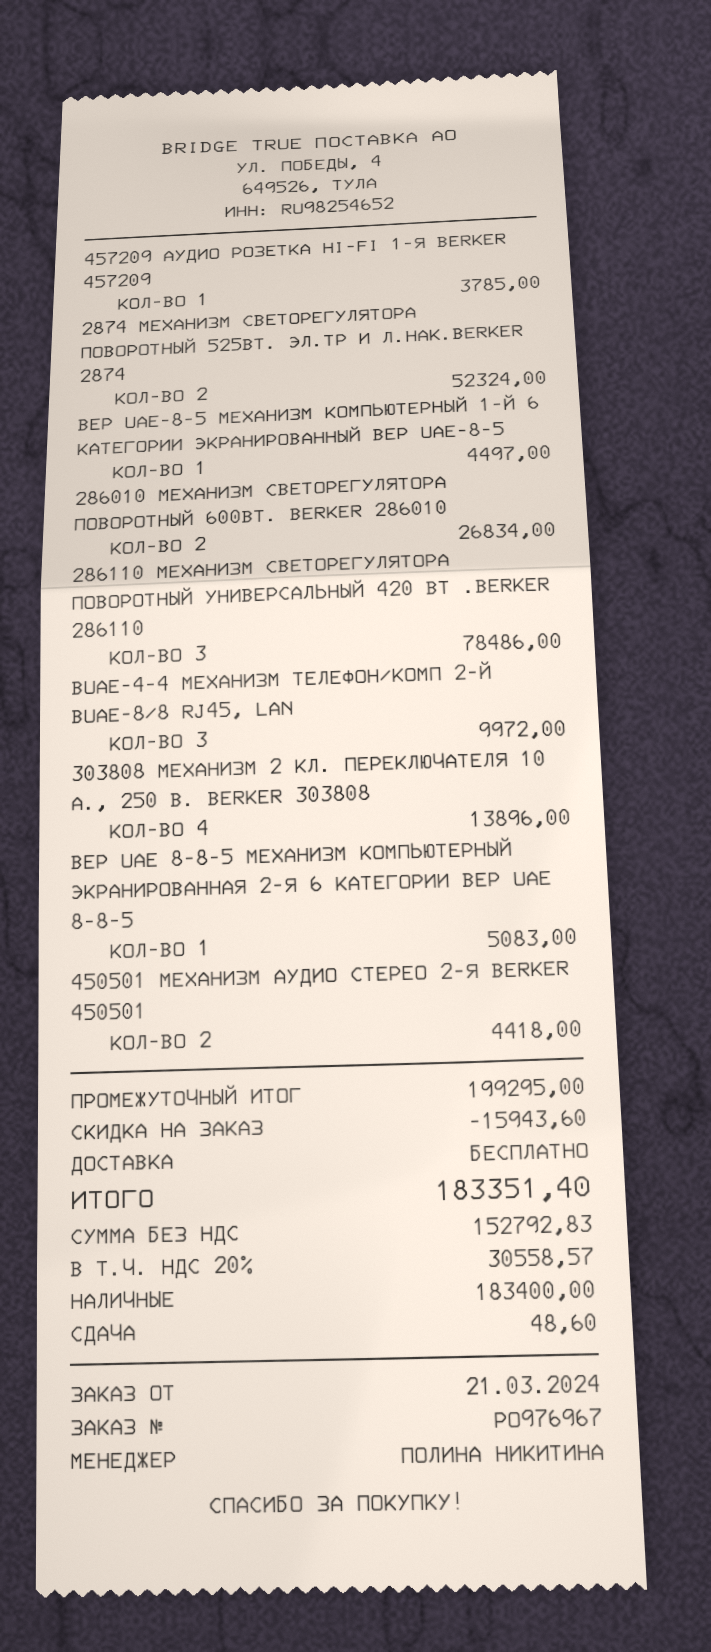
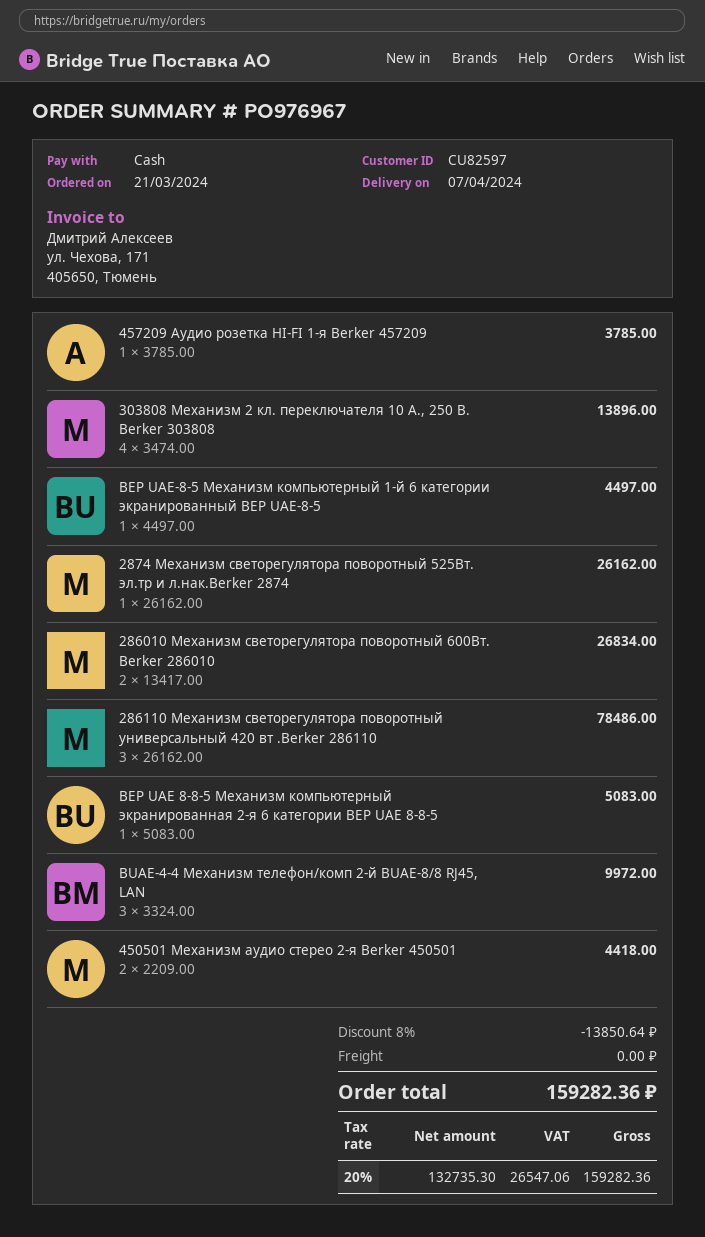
2874 МЕХАНИЗМ СВЕТОРЕГУЛЯТОРА ПОВОРОТНЫЙ 525ВТ. ЭЛ.ТР И Л.НАК.BERKER 2874: 2 for 52324.00 -> 1 for 26162.00
discount: 15943.60 -> 13850.64
net: 152792.83 -> 132735.30
tax: 20% = 30558.57 -> 20% = 26547.06
total: 183351.40 -> 159282.36

